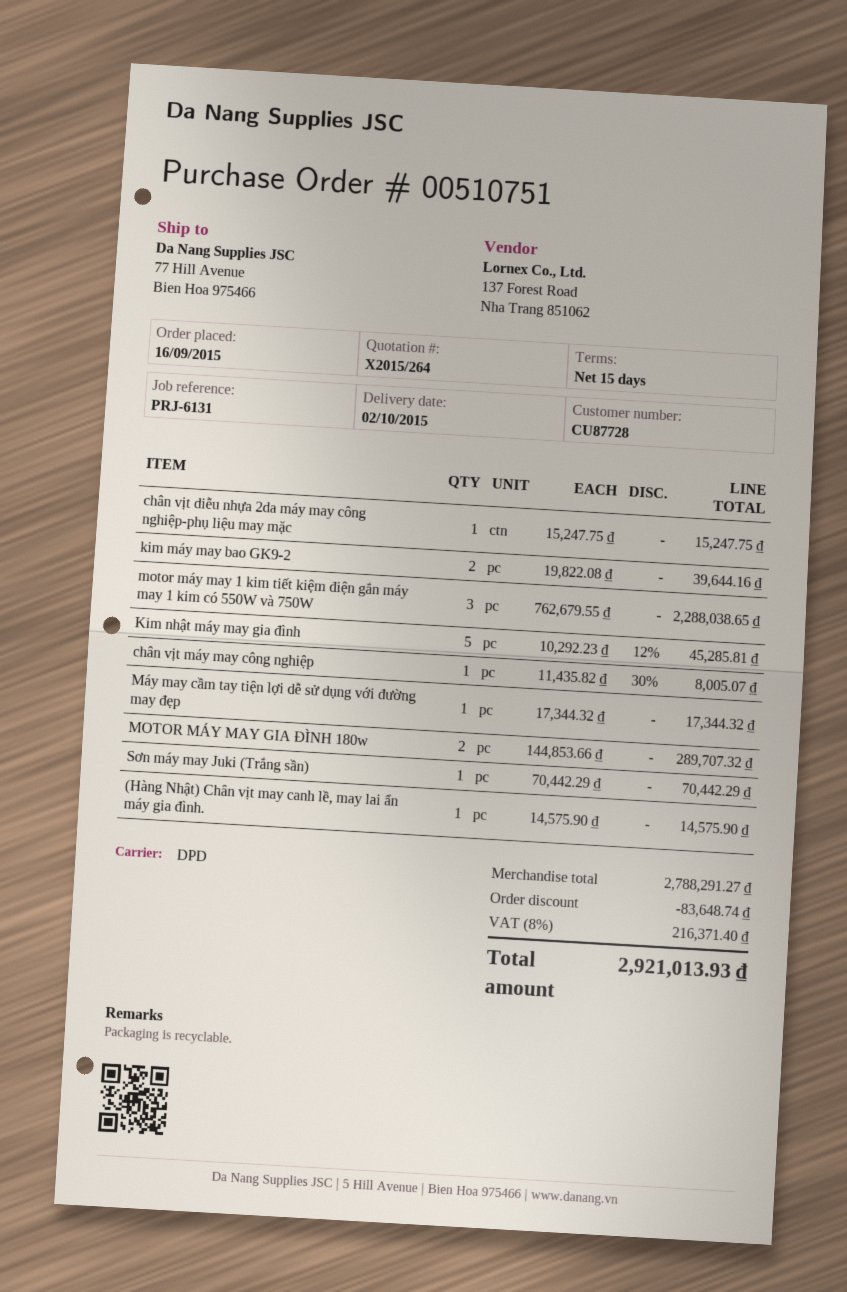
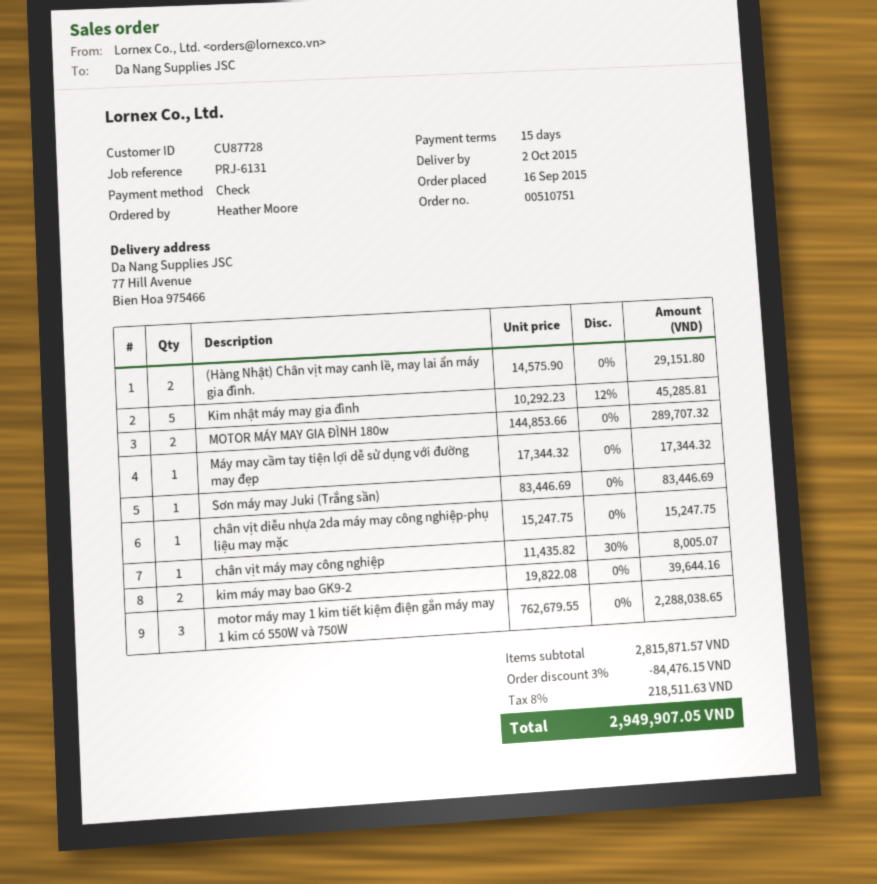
Sơn máy may Juki (Trắng sần): 1 x 70442.29 = 70442.29 -> 1 x 83446.69 = 83446.69
(Hàng Nhật) Chân vịt may canh lề, may lai ẩn máy gia đình.: 1 x 14575.90 = 14575.90 -> 2 x 14575.90 = 29151.80
subtotal: 2788291.27 -> 2815871.57
discount: 83648.74 -> 84476.15
tax: 8% = 216371.40 -> 8% = 218511.63
total: 2921013.93 -> 2949907.05

